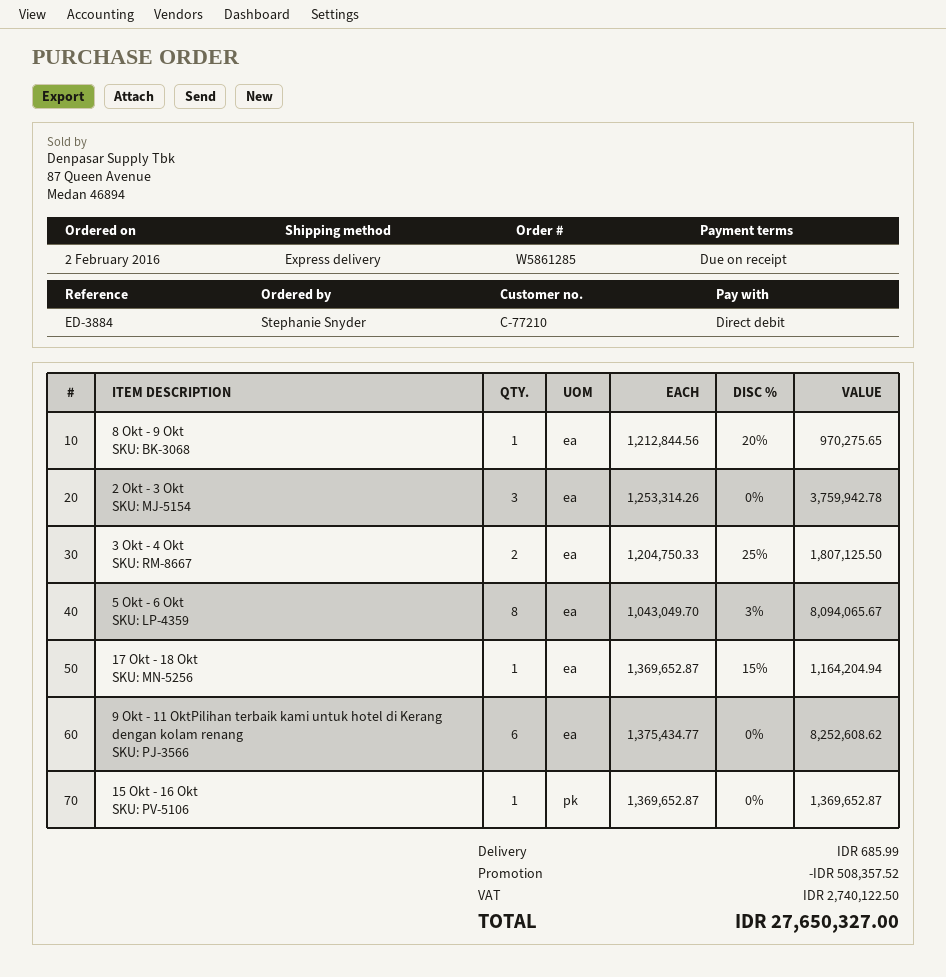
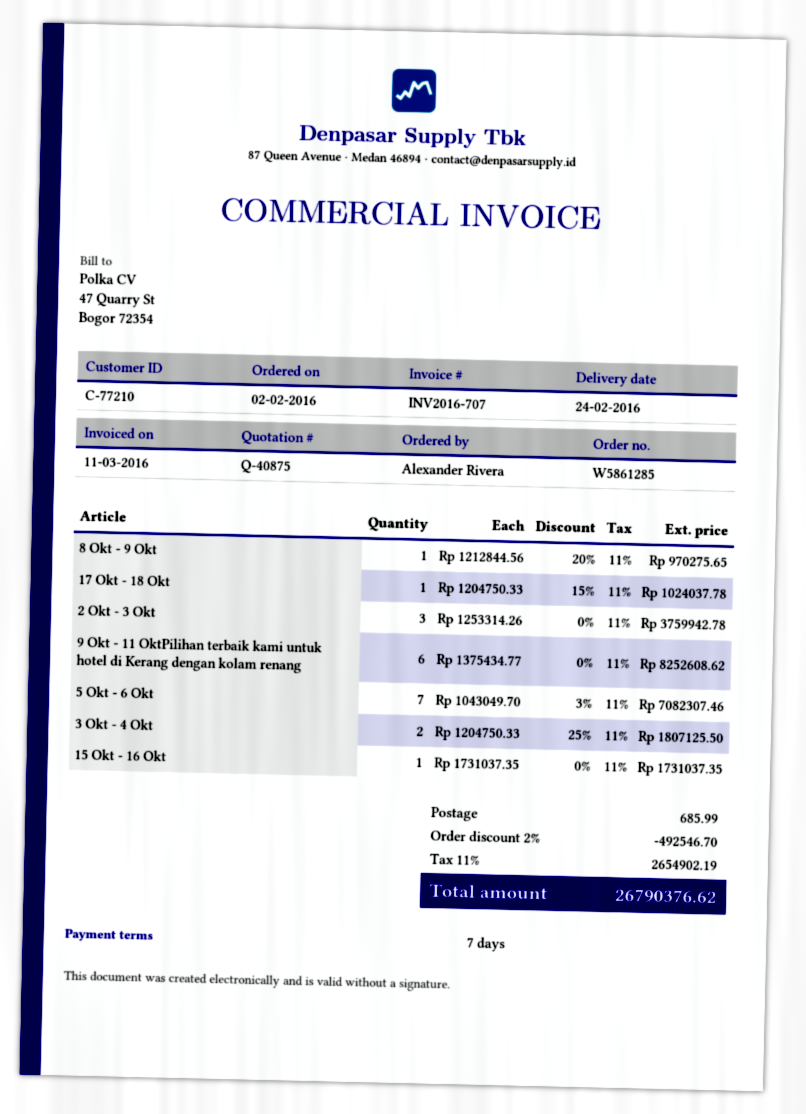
payment terms: on receipt -> 7 days
ordered by: Stephanie Snyder -> Alexander Rivera
5 Okt - 6 Okt: 8 x 1043049.70 - 3% = 8094065.67 -> 7 x 1043049.70 - 3% = 7082307.46
17 Okt - 18 Okt: 1 x 1369652.87 - 15% = 1164204.94 -> 1 x 1204750.33 - 15% = 1024037.78
15 Okt - 16 Okt: 1 x 1369652.87 = 1369652.87 -> 1 x 1731037.35 = 1731037.35
discount: 508357.52 -> 492546.70
tax: 2740122.50 -> 2654902.19
total: 27650327.00 -> 26790376.62

